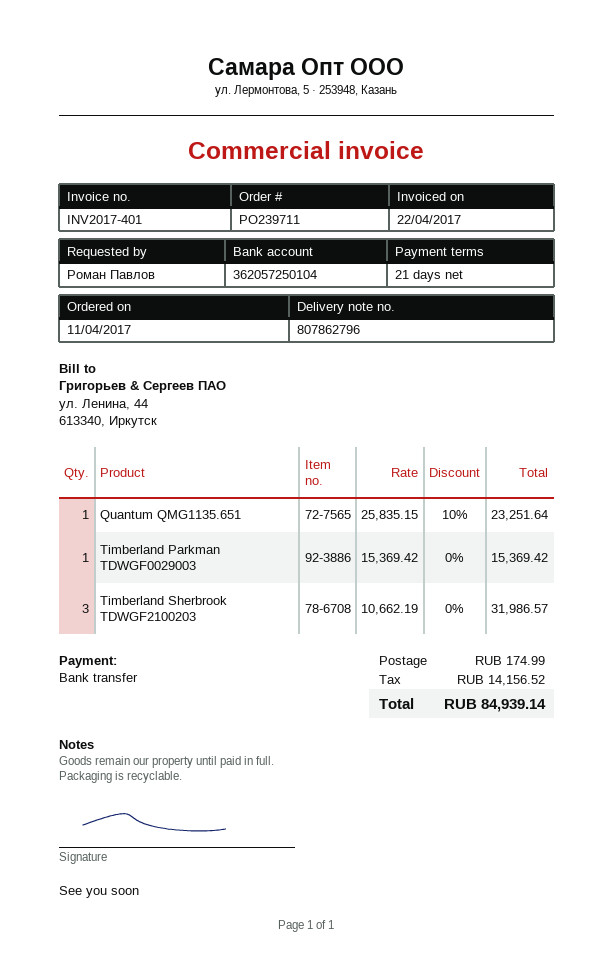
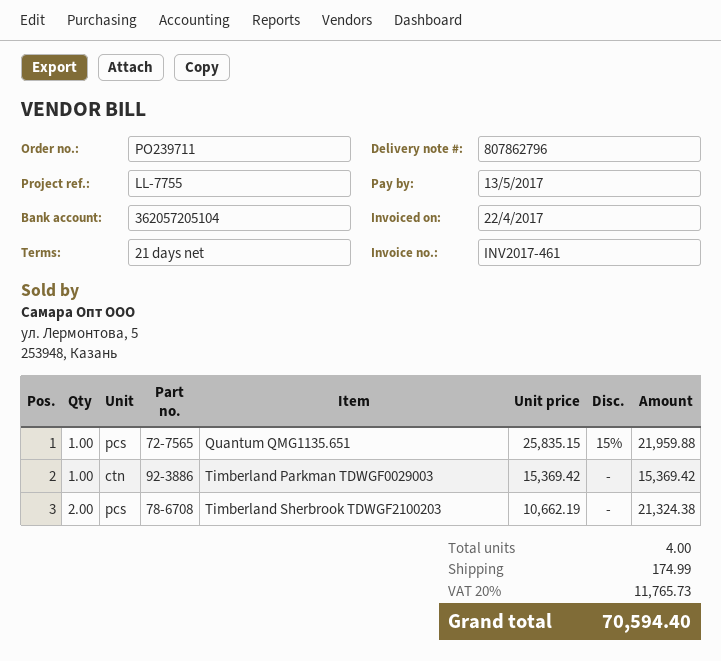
invoice number: INV2017-401 -> INV2017-461
bank account: 362057250104 -> 362057205104
Quantum QMG1135.651: 1 x 25835.15 - 10% = 23251.64 -> 1 x 25835.15 - 15% = 21959.88
Timberland Sherbrook TDWGF2100203: 3 x 10662.19 = 31986.57 -> 2 x 10662.19 = 21324.38
tax: 14156.52 -> 11765.73
total: 84939.14 -> 70594.40

